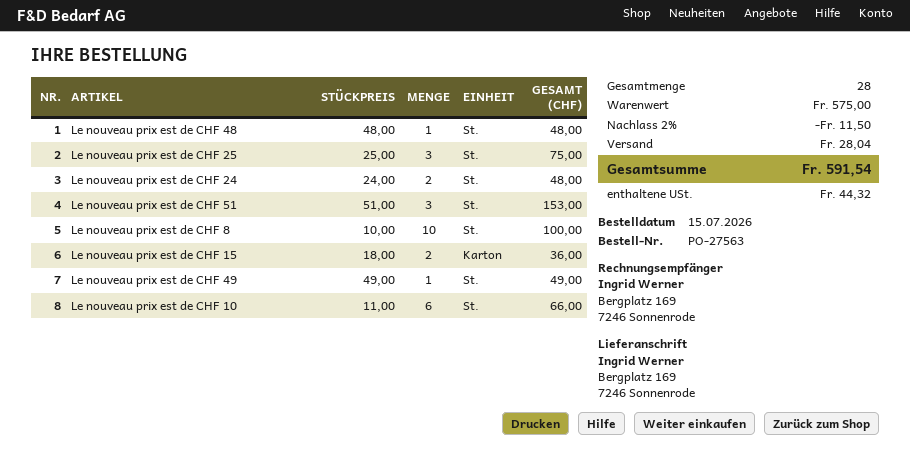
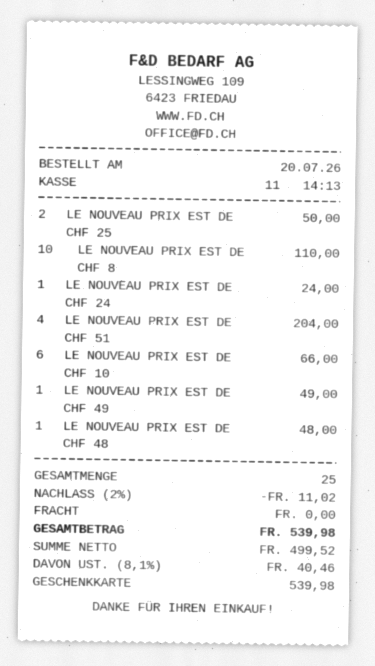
order date: 2026-07-15 -> 2026-07-20
Le nouveau prix est de CHF 25: 3 for 75.00 -> 2 for 50.00
Le nouveau prix est de CHF 24: 2 for 48.00 -> 1 for 24.00
Le nouveau prix est de CHF 51: 3 for 153.00 -> 4 for 204.00
Le nouveau prix est de CHF 8: 10 for 100.00 -> 10 for 110.00
Le nouveau prix est de CHF 15: 2 for 36.00 -> none
total quantity: 28 -> 25
discount: 2% = 11.50 -> 2% = 11.02
shipping: 28.04 -> 0.00
tax: 44.32 -> 40.46
total: 591.54 -> 539.98

